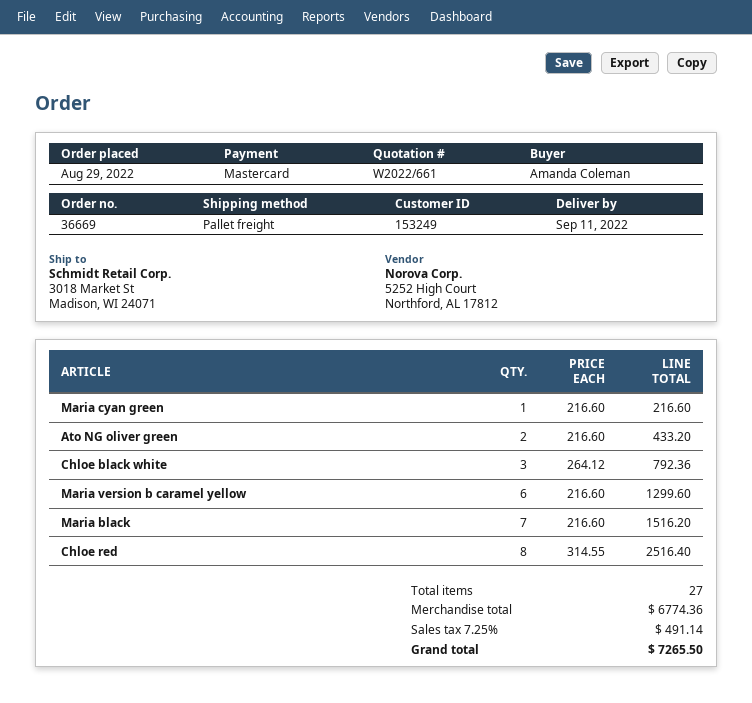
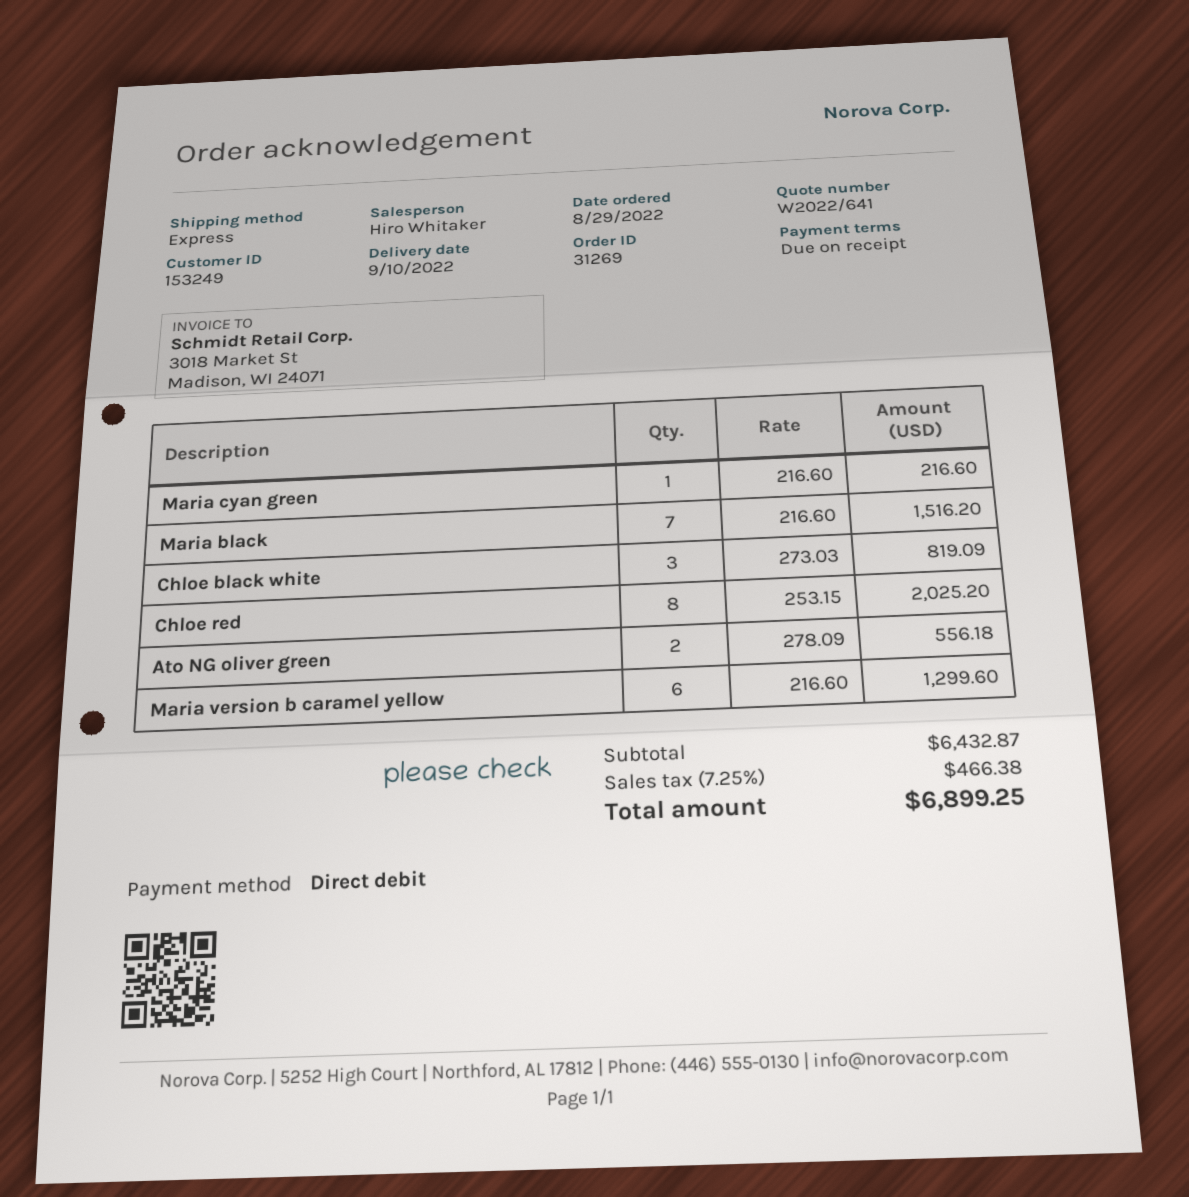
quote number: W2022/661 -> W2022/641
order number: 36669 -> 31269
delivery date: 2022-09-11 -> 2022-09-10
payment method: Mastercard -> direct debit
shipping method: pallet freight -> express
Ato NG oliver green: 2 x 216.60 = 433.20 -> 2 x 278.09 = 556.18
Chloe black white: 3 x 264.12 = 792.36 -> 3 x 273.03 = 819.09
Chloe red: 8 x 314.55 = 2516.40 -> 8 x 253.15 = 2025.20
subtotal: 6774.36 -> 6432.87
tax: 7.25% = 491.14 -> 7.25% = 466.38
total: 7265.50 -> 6899.25

